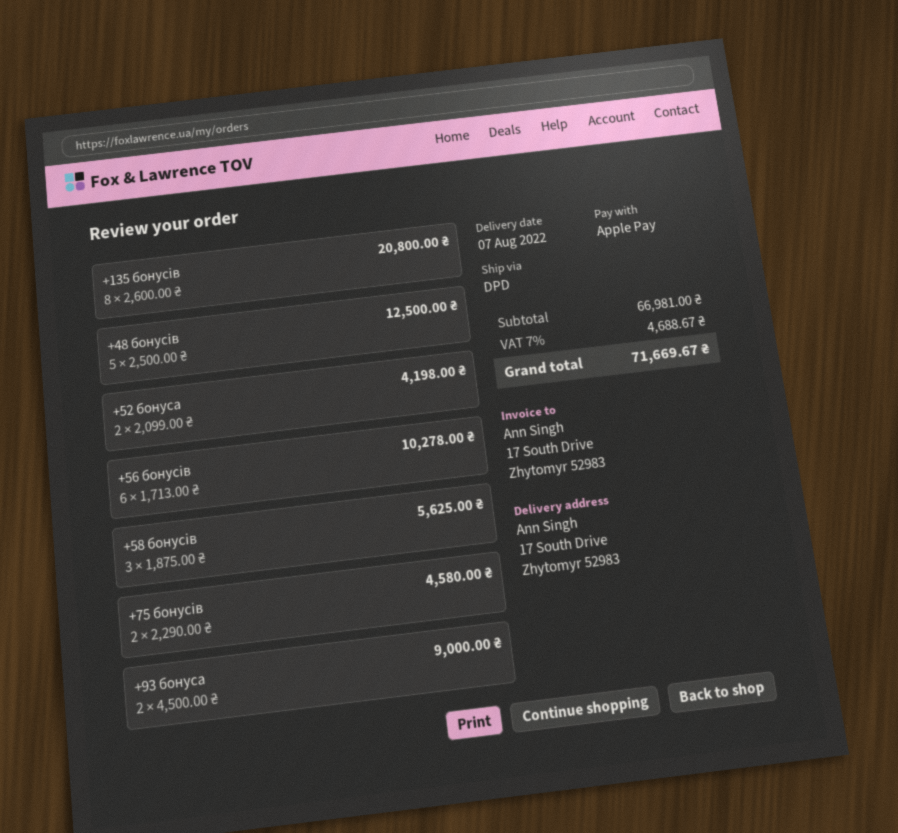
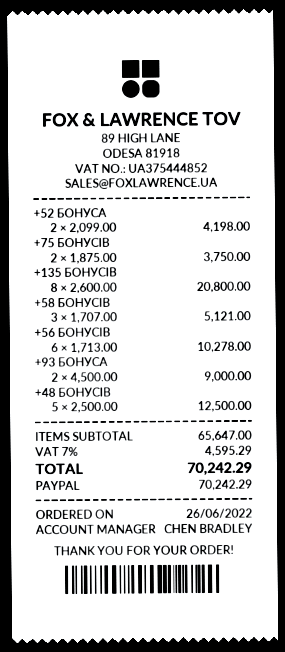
payment method: Apple Pay -> PayPal
+58 бонусів: 3 x 1875.00 = 5625.00 -> 3 x 1707.00 = 5121.00
+75 бонусів: 2 x 2290.00 = 4580.00 -> 2 x 1875.00 = 3750.00
subtotal: 66981.00 -> 65647.00
tax: 7% = 4688.67 -> 7% = 4595.29
total: 71669.67 -> 70242.29

